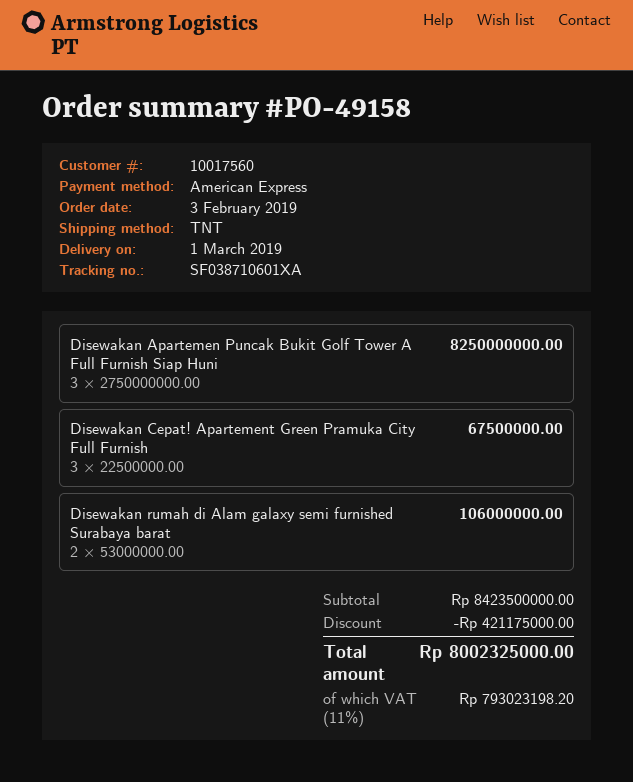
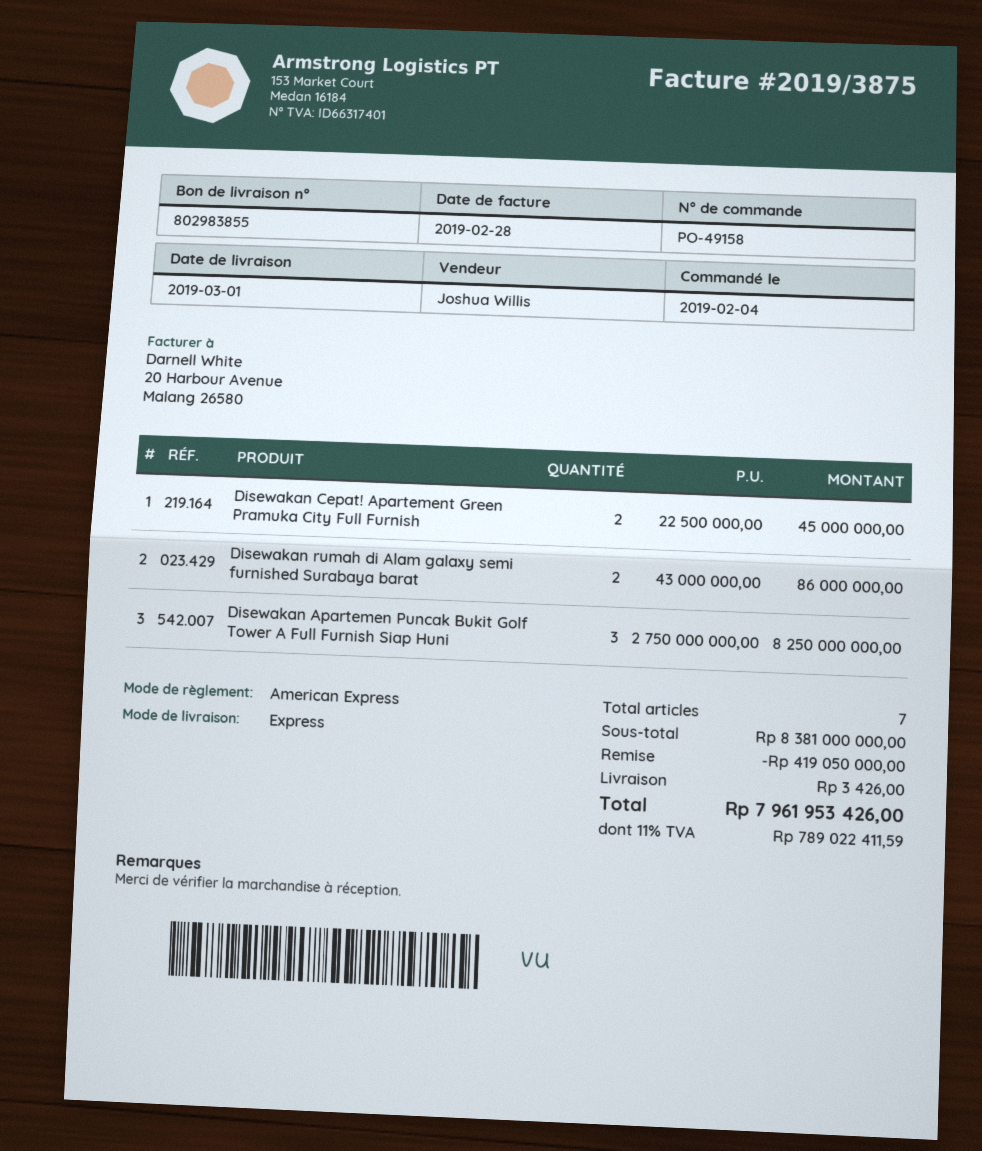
order date: 2019-02-03 -> 2019-02-04
shipping method: TNT -> express
Disewakan Cepat! Apartement Green Pramuka City Full Furnish: 3 x 22500000.00 = 67500000.00 -> 2 x 22500000.00 = 45000000.00
Disewakan rumah di Alam galaxy semi furnished Surabaya barat: 2 x 53000000.00 = 106000000.00 -> 2 x 43000000.00 = 86000000.00
subtotal: 8423500000.00 -> 8381000000.00
discount: 421175000.00 -> 419050000.00
shipping: none -> 3426.00
tax: 11% = 793023198.20 -> 11% = 789022411.59
total: 8002325000.00 -> 7961953426.00

